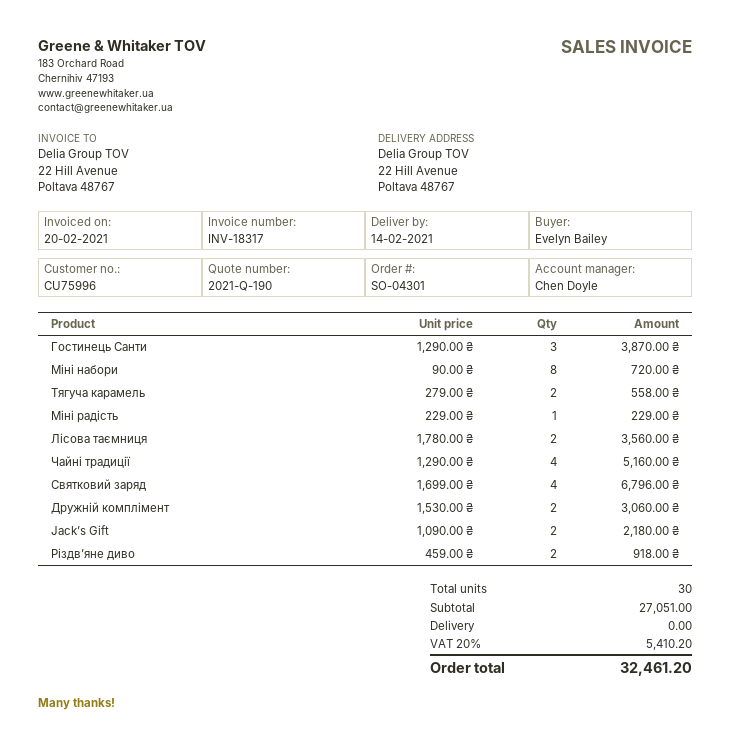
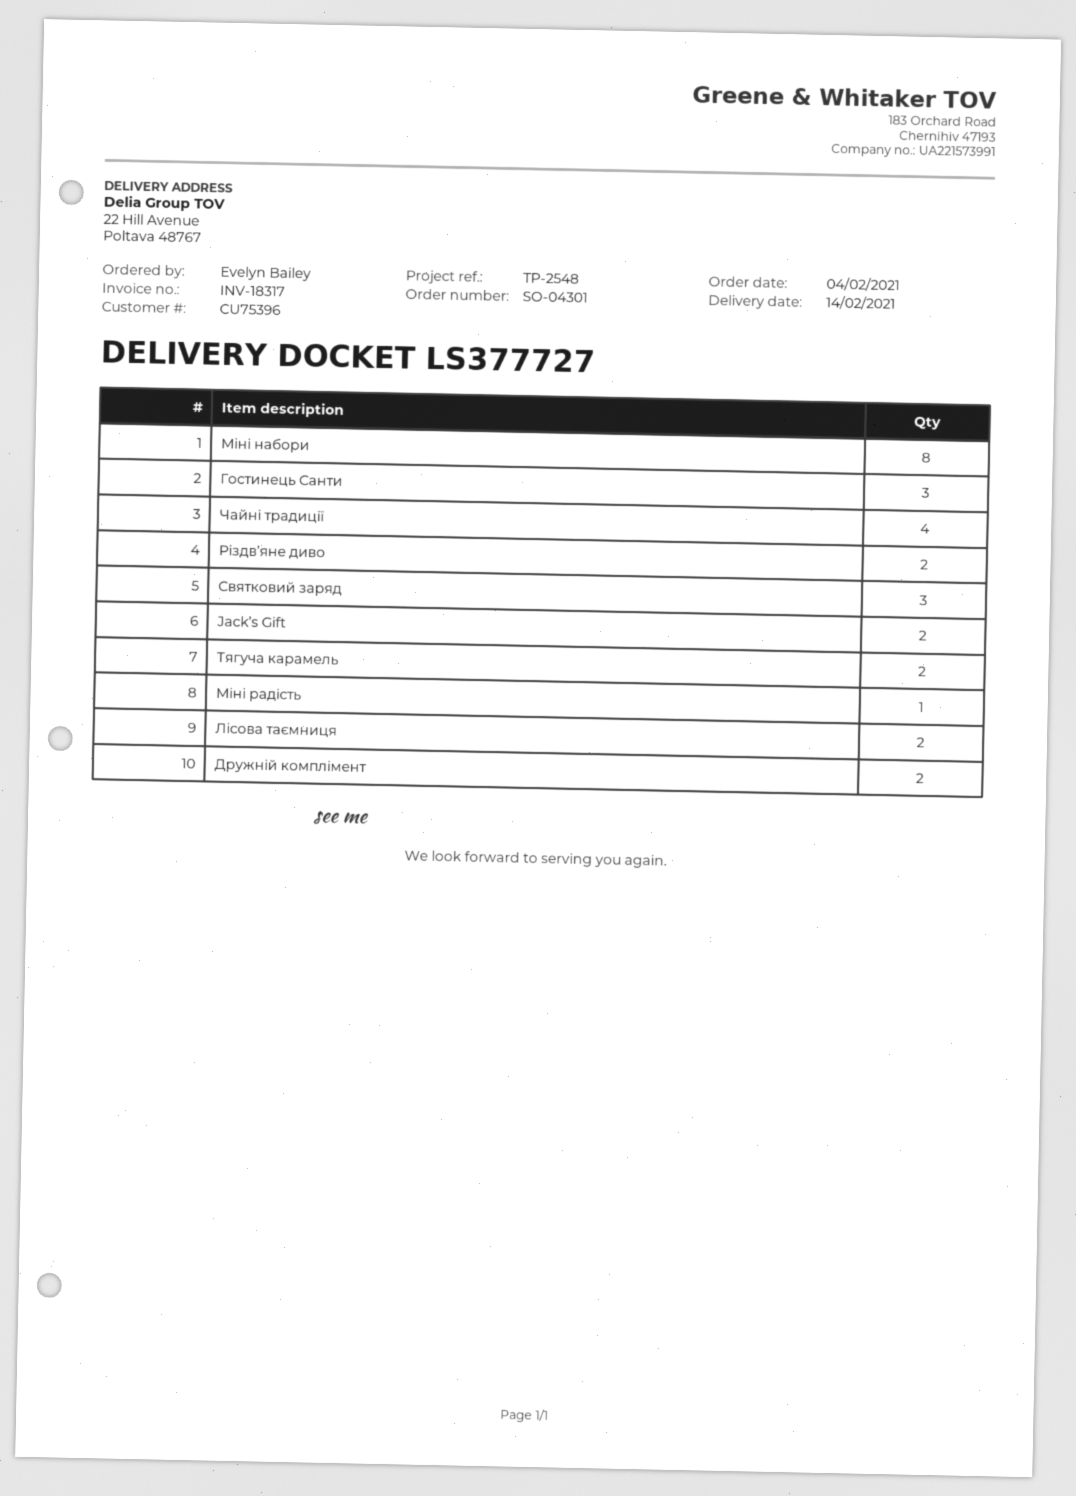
customer number: CU75996 -> CU75396
Святковий заряд: 4 -> 3

